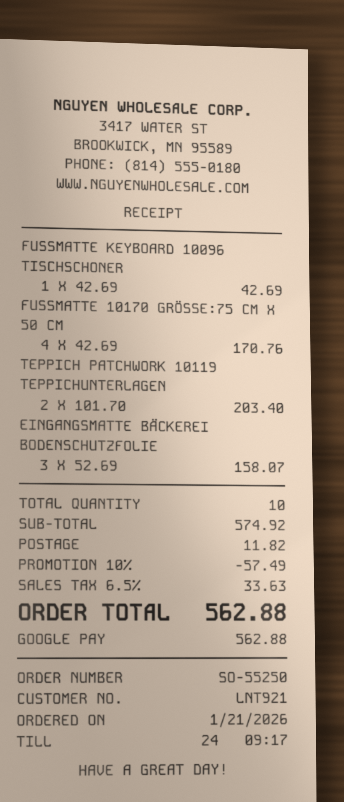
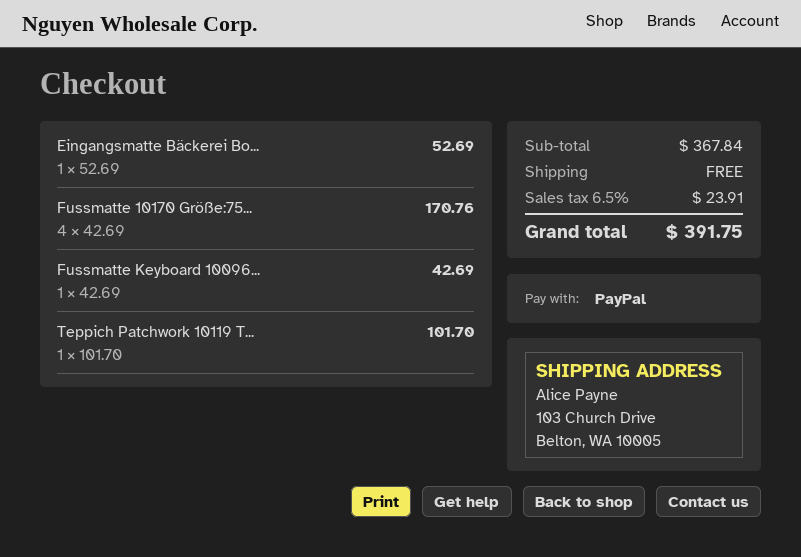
payment method: Google Pay -> PayPal
TEPPICH PATCHWORK 10119 TEPPICHUNTERLAGEN: 2 x 101.70 = 203.40 -> 1 x 101.70 = 101.70
EINGANGSMATTE BÄCKEREI BODENSCHUTZFOLIE: 3 x 52.69 = 158.07 -> 1 x 52.69 = 52.69
subtotal: 574.92 -> 367.84
discount: 10% = 57.49 -> none
shipping: 11.82 -> 0.00
tax: 6.5% = 33.63 -> 6.5% = 23.91
total: 562.88 -> 391.75

